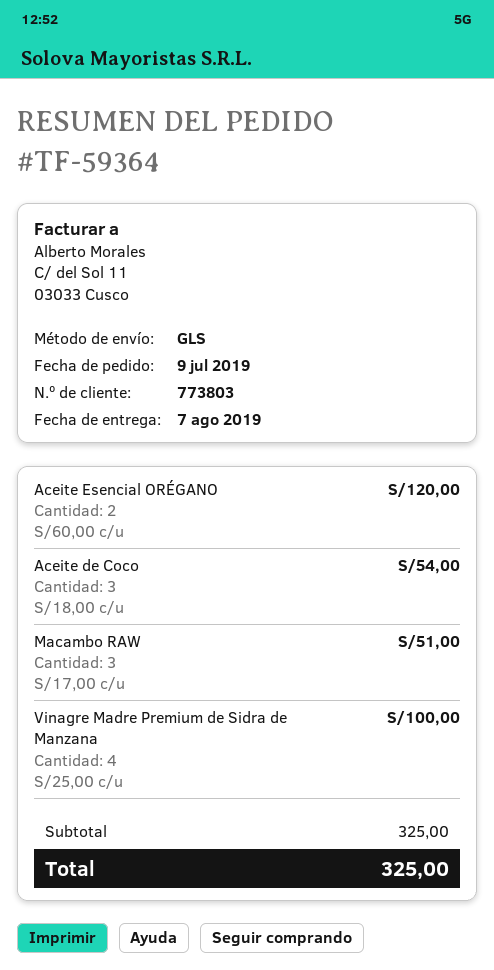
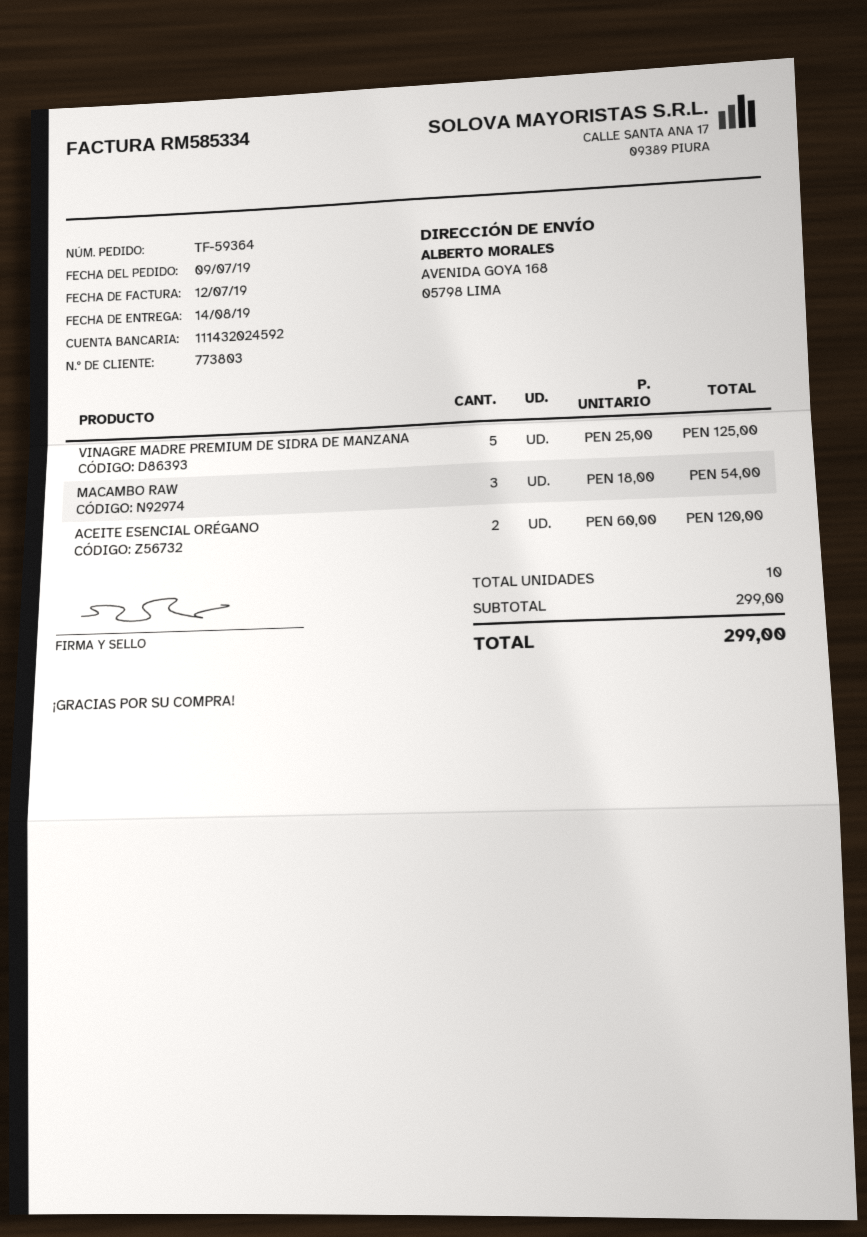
delivery date: 2019-08-07 -> 2019-08-14
Aceite de Coco: 3 x 18.00 = 54.00 -> none
Macambo RAW: 3 x 17.00 = 51.00 -> 3 x 18.00 = 54.00
Vinagre Madre Premium de Sidra de Manzana: 4 x 25.00 = 100.00 -> 5 x 25.00 = 125.00
subtotal: 325.00 -> 299.00
total: 325.00 -> 299.00

